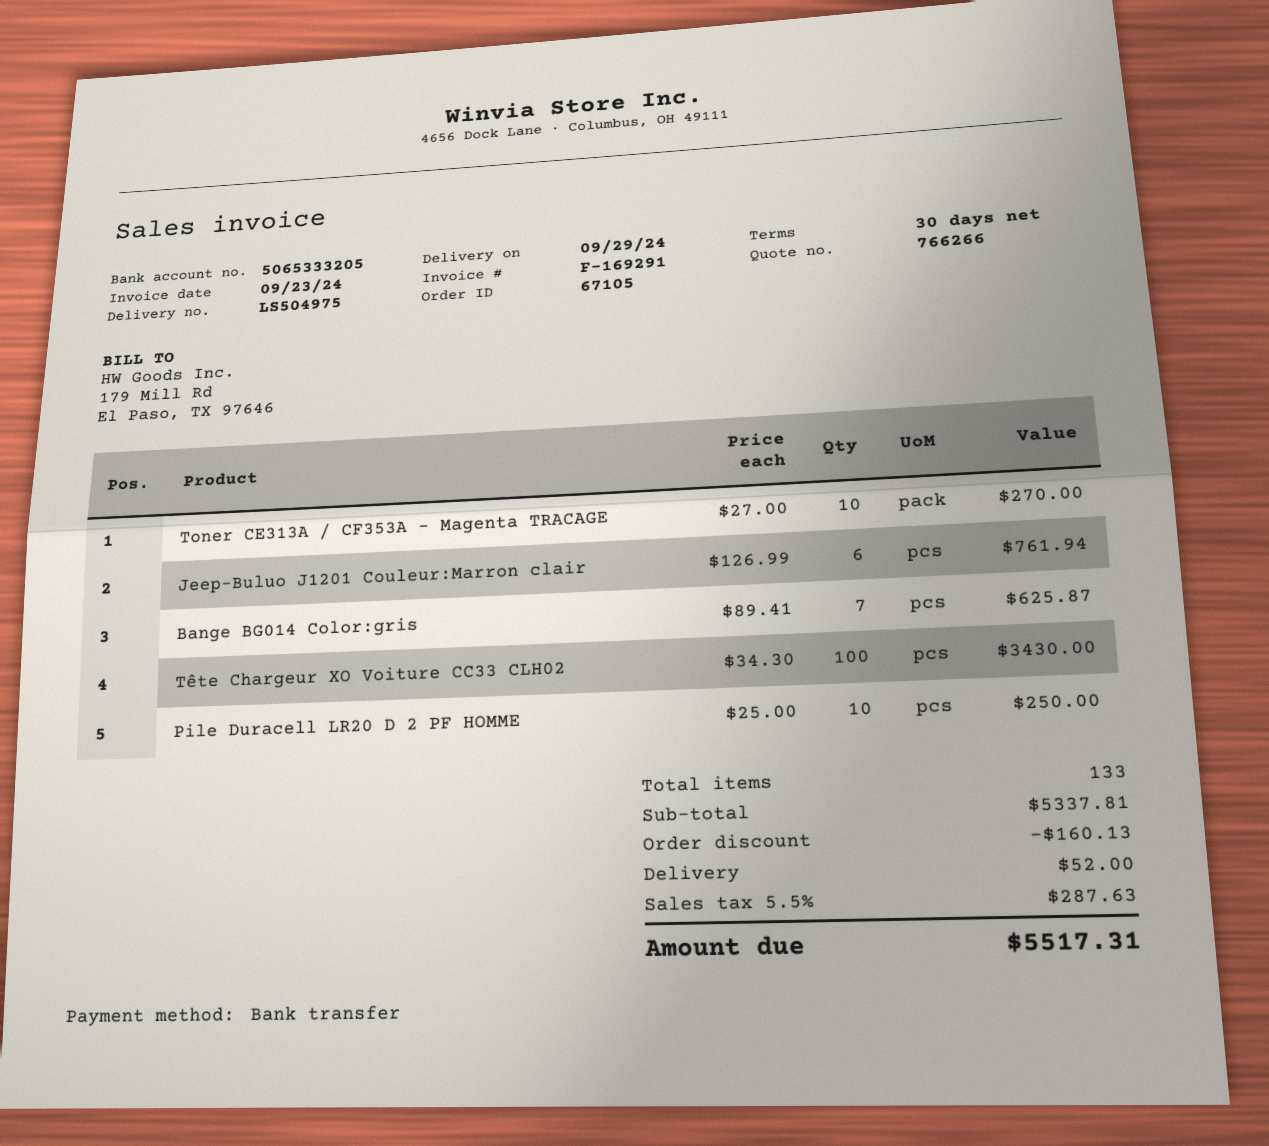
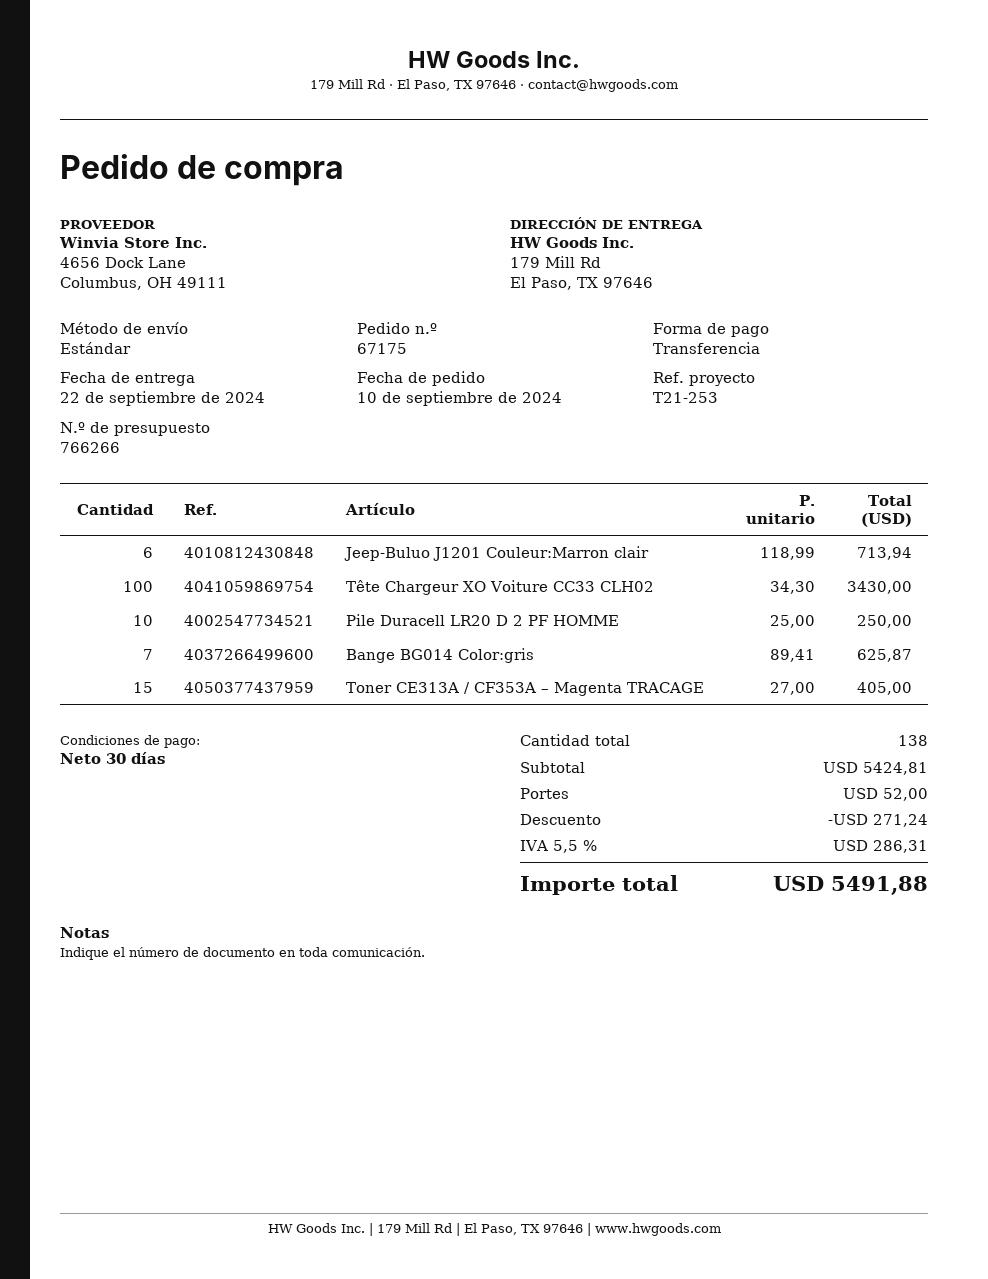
order number: 67105 -> 67175
delivery date: 2024-09-29 -> 2024-09-22
Toner CE313A / CF353A – Magenta TRACAGE: 10 x 27.00 = 270.00 -> 15 x 27.00 = 405.00
Jeep-Buluo J1201 Couleur:Marron clair: 6 x 126.99 = 761.94 -> 6 x 118.99 = 713.94
total quantity: 133 -> 138
subtotal: 5337.81 -> 5424.81
discount: 160.13 -> 271.24
tax: 5.5% = 287.63 -> 5.5% = 286.31
total: 5517.31 -> 5491.88

